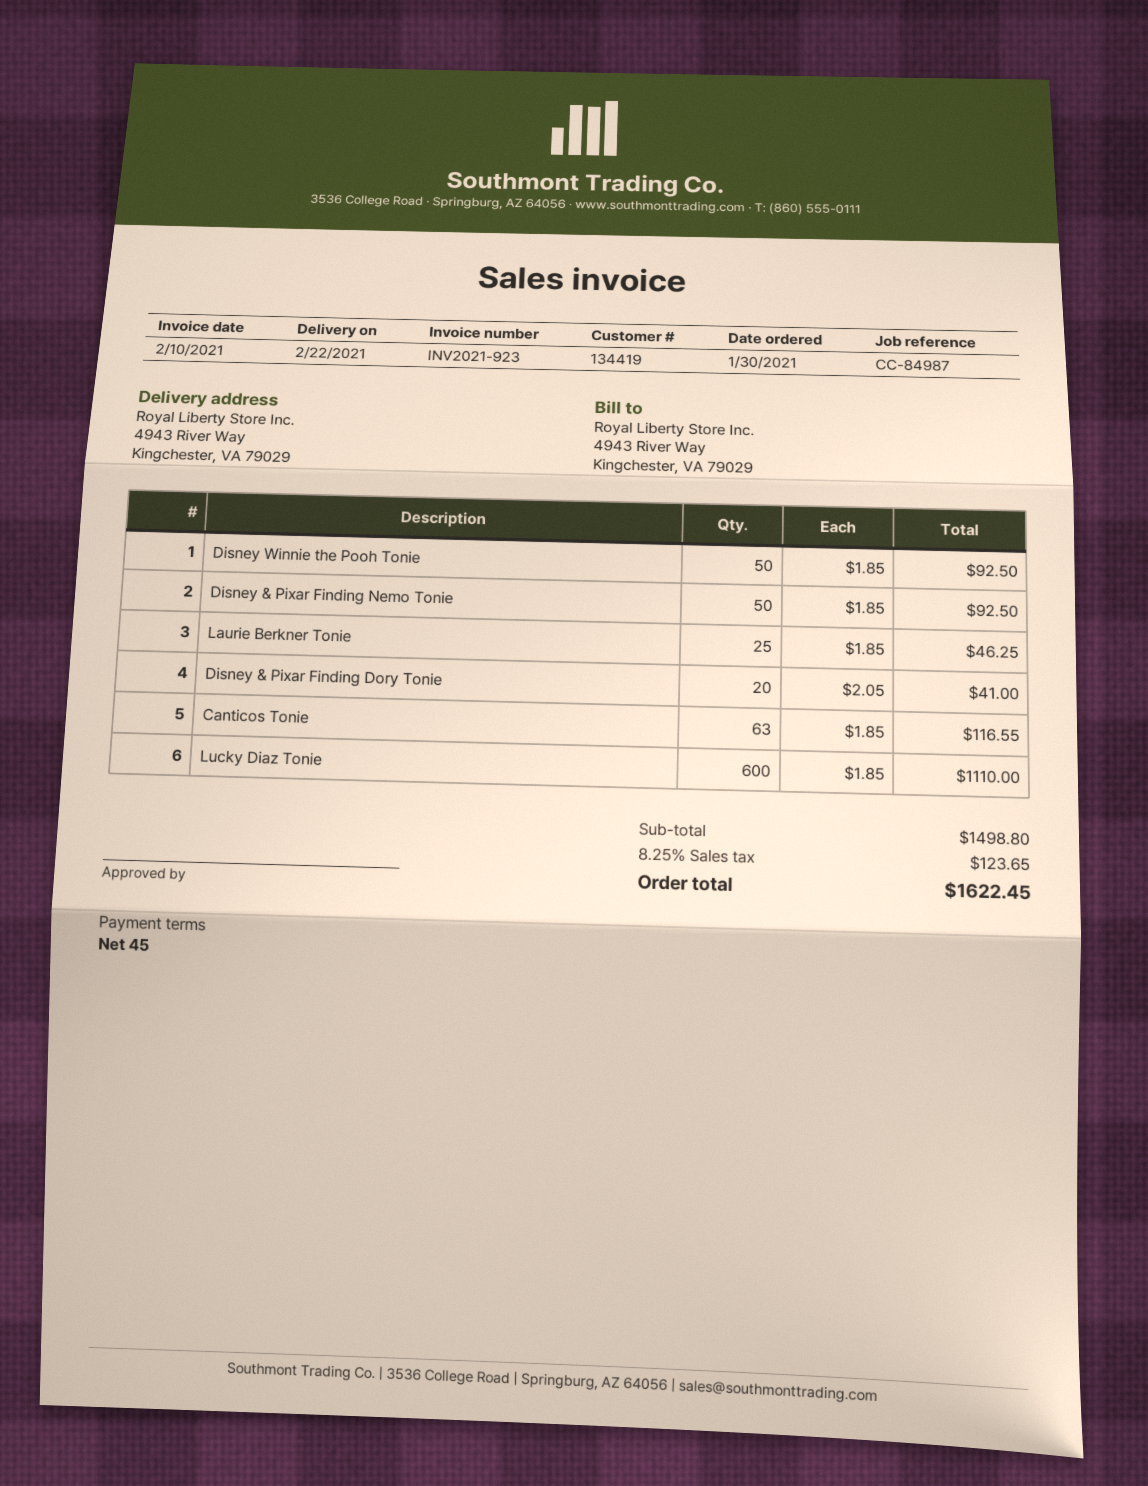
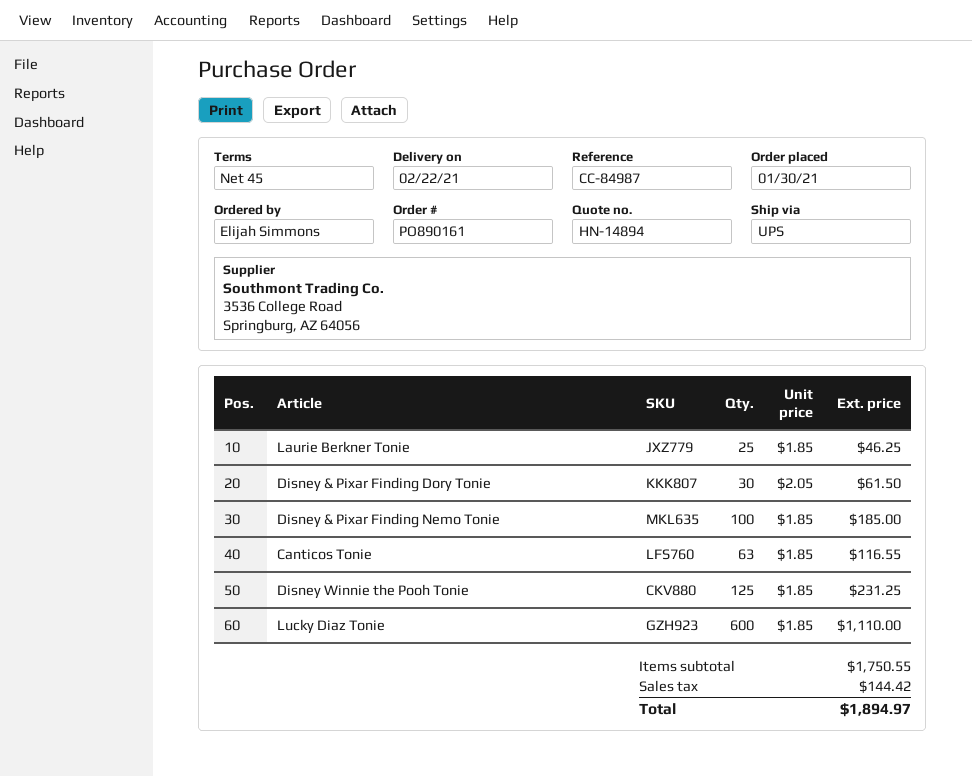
Disney Winnie the Pooh Tonie: 50 x 1.85 = 92.50 -> 125 x 1.85 = 231.25
Disney & Pixar Finding Nemo Tonie: 50 x 1.85 = 92.50 -> 100 x 1.85 = 185.00
Disney & Pixar Finding Dory Tonie: 20 x 2.05 = 41.00 -> 30 x 2.05 = 61.50
subtotal: 1498.80 -> 1750.55
tax: 123.65 -> 144.42
total: 1622.45 -> 1894.97

